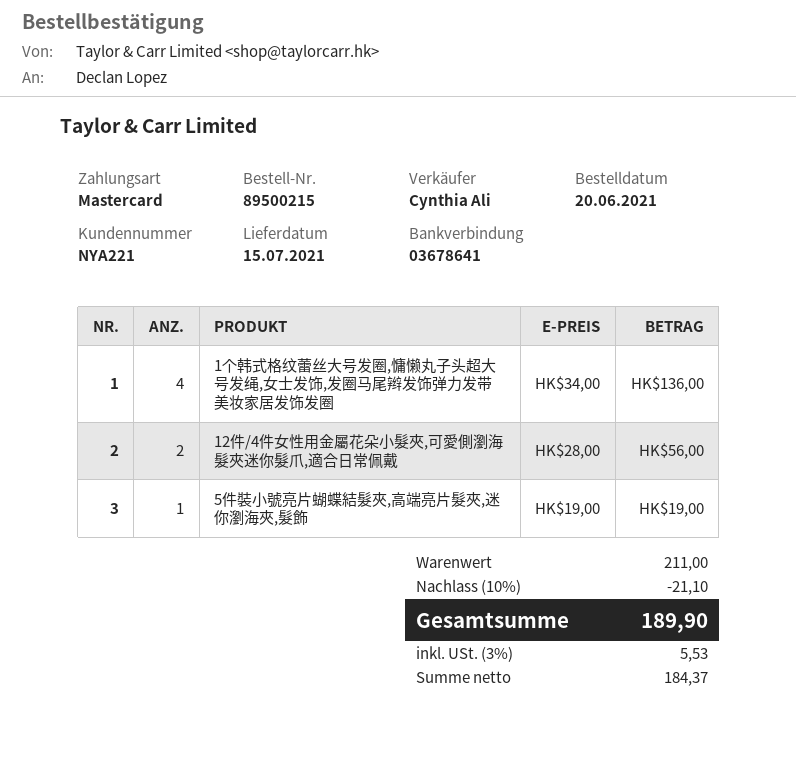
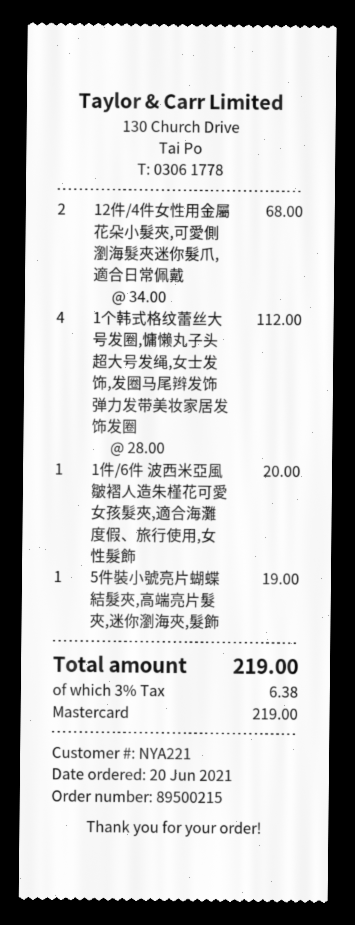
1个韩式格纹蕾丝大号发圈,慵懒丸子头超大号发绳,女士发饰,发圈马尾辫发饰弹力发带美妆家居发饰发圈: 4 x 34.00 = 136.00 -> 4 x 28.00 = 112.00
12件/4件女性用金屬花朵小髮夾,可愛側瀏海髮夾迷你髮爪,適合日常佩戴: 2 x 28.00 = 56.00 -> 2 x 34.00 = 68.00
1件/6件 波西米亞風皺褶人造朱槿花可愛女孩髮夾,適合海灘度假、旅行使用,女性髮飾: none -> 1 x 20.00 = 20.00
discount: 10% = 21.10 -> none
tax: 3% = 5.53 -> 3% = 6.38
total: 189.90 -> 219.00

